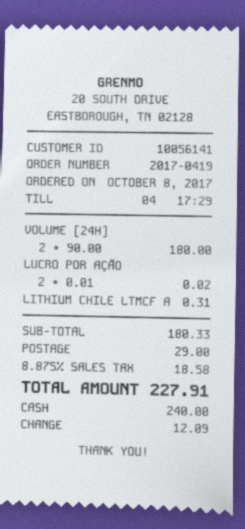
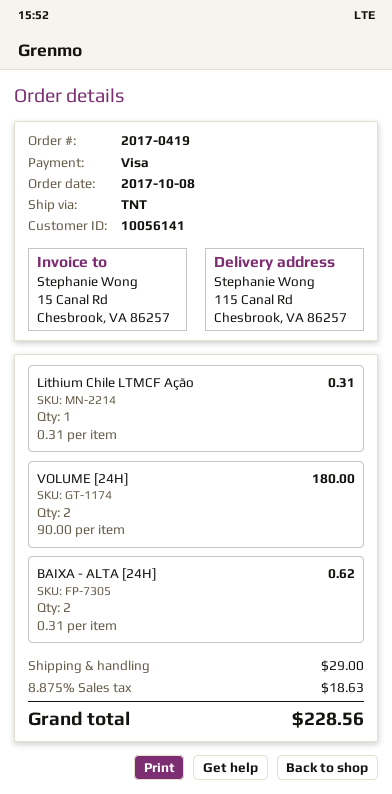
payment method: cash -> Visa
LUCRO POR AÇÃO: 2 x 0.01 = 0.02 -> none
BAIXA - ALTA [24H]: none -> 2 x 0.31 = 0.62
tax: 8.875% = 18.58 -> 8.875% = 18.63
total: 227.91 -> 228.56

